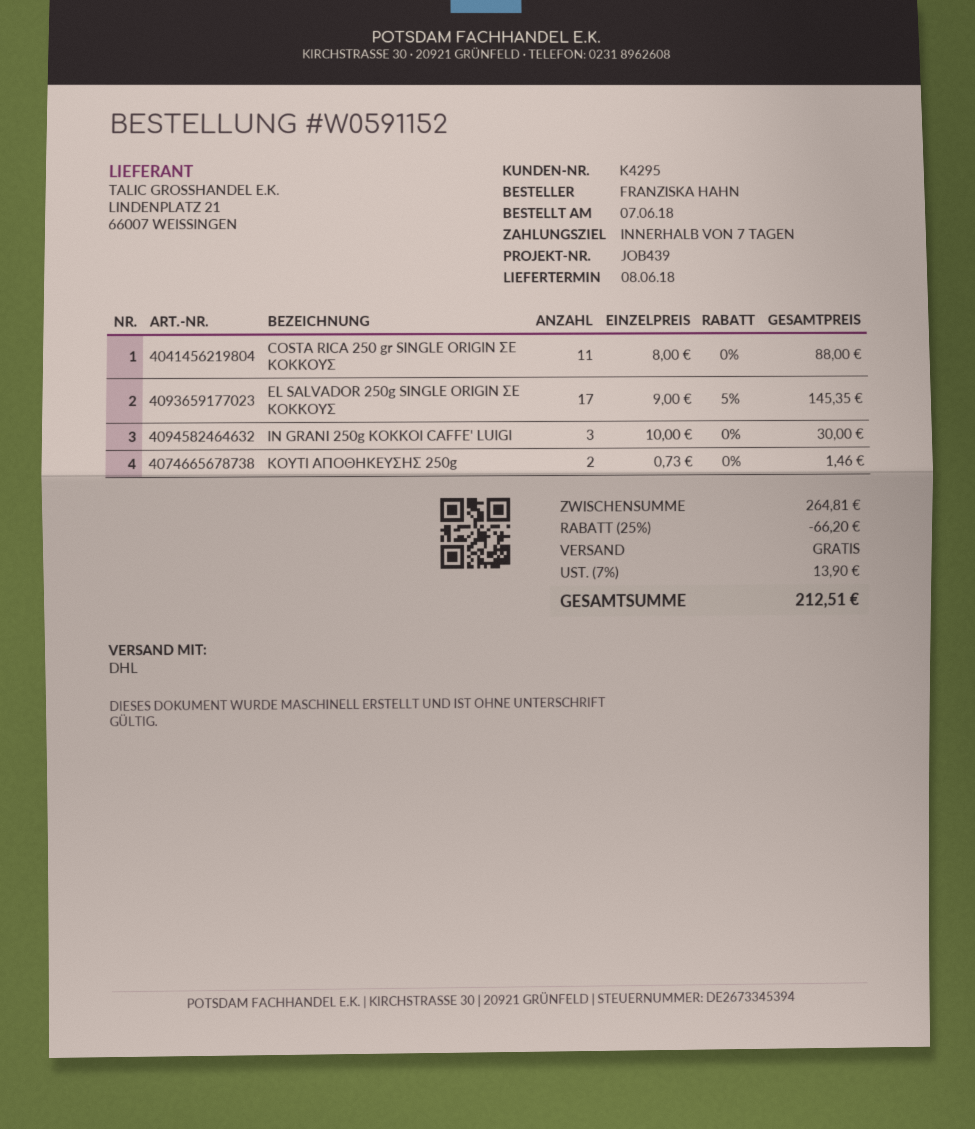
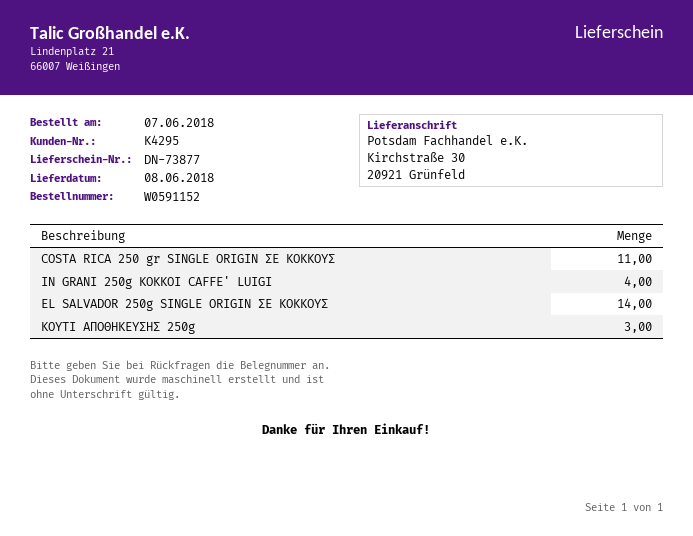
EL SALVADOR 250g SINGLE ORIGIN ΣΕ ΚΟΚΚΟΥΣ: 17 -> 14
IN GRANI 250g ΚΟΚΚΟΙ CAFFE' LUIGI: 3 -> 4
ΚΟΥΤΙ ΑΠΟΘΗΚΕΥΣΗΣ 250g: 2 -> 3

